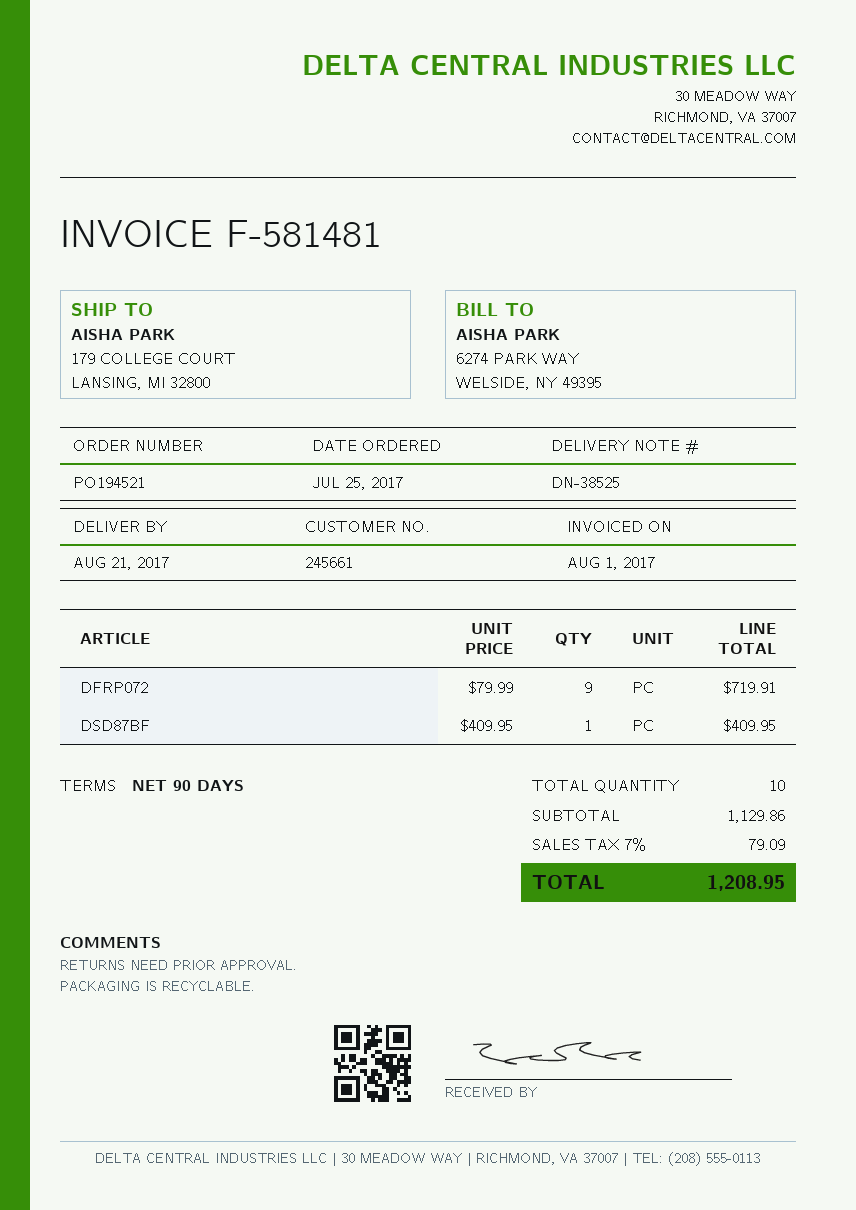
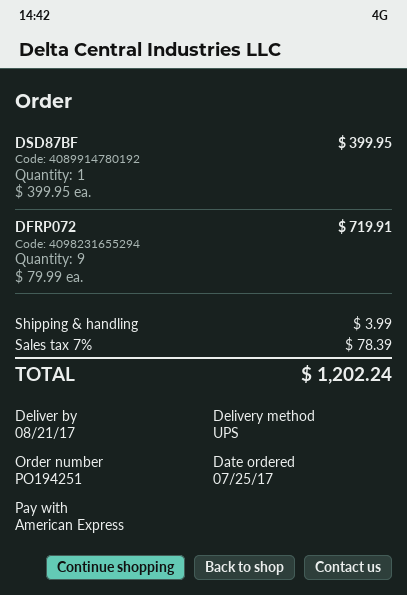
order number: PO194521 -> PO194251
DSD87BF: 1 x 409.95 = 409.95 -> 1 x 399.95 = 399.95
shipping: none -> 3.99
tax: 7% = 79.09 -> 7% = 78.39
total: 1208.95 -> 1202.24

